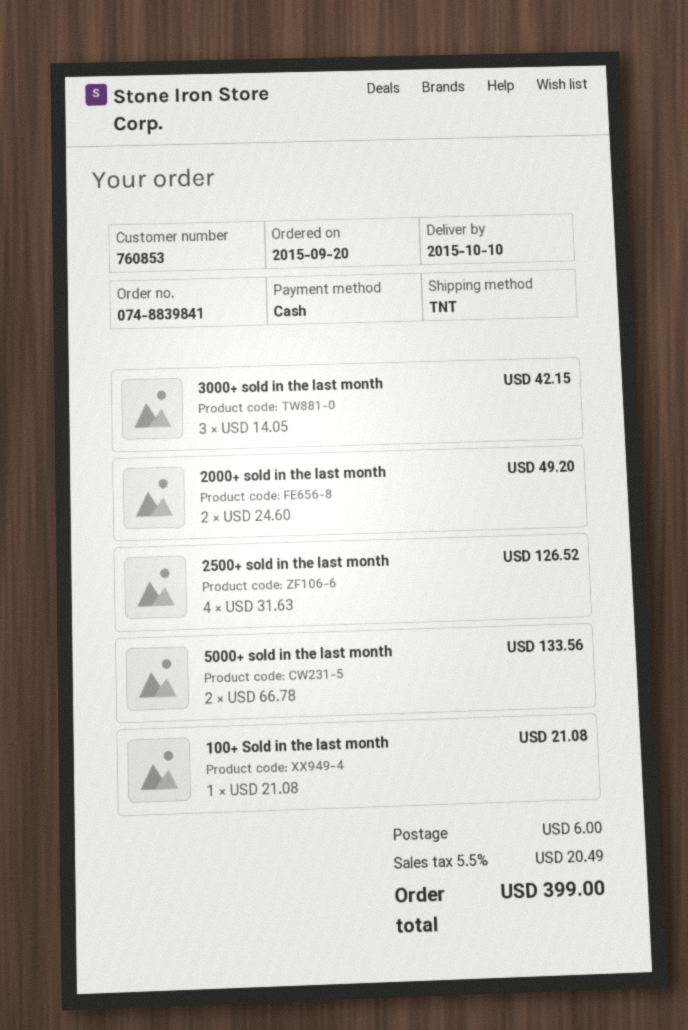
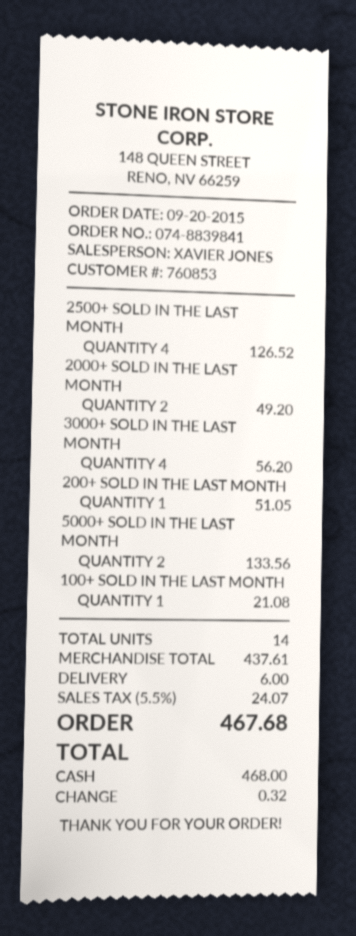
3000+ sold in the last month: 3 for 42.15 -> 4 for 56.20
200+ SOLD IN THE LAST MONTH: none -> 1 for 51.05
tax: 5.5% = 20.49 -> 5.5% = 24.07
total: 399.00 -> 467.68

